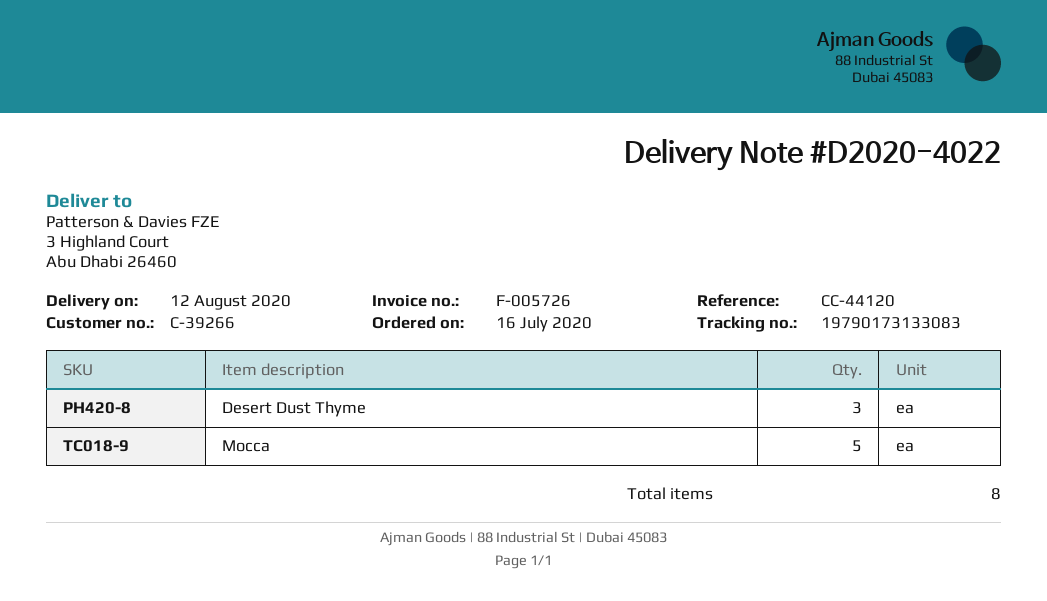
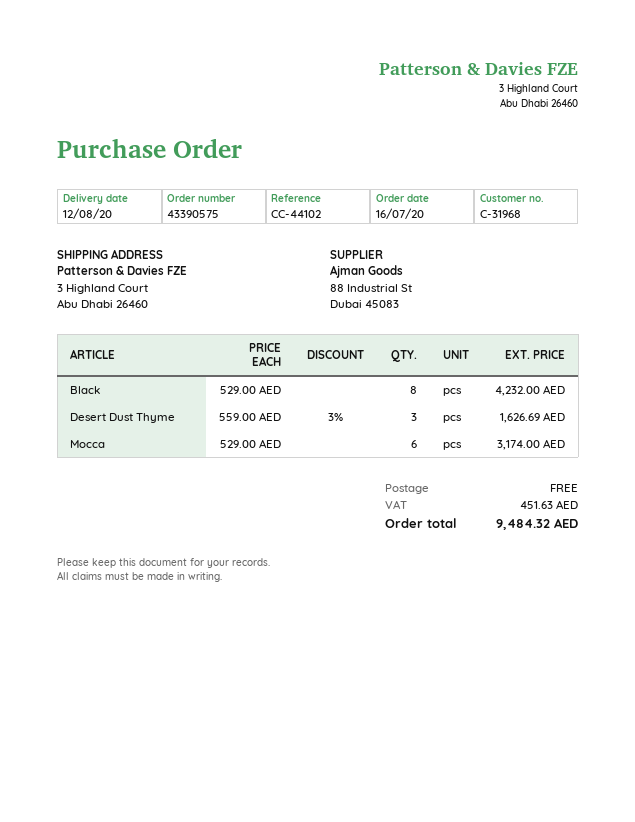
customer number: C-39266 -> C-31968
reference: CC-44120 -> CC-44102
Mocca: 5 -> 6
Black: none -> 8

